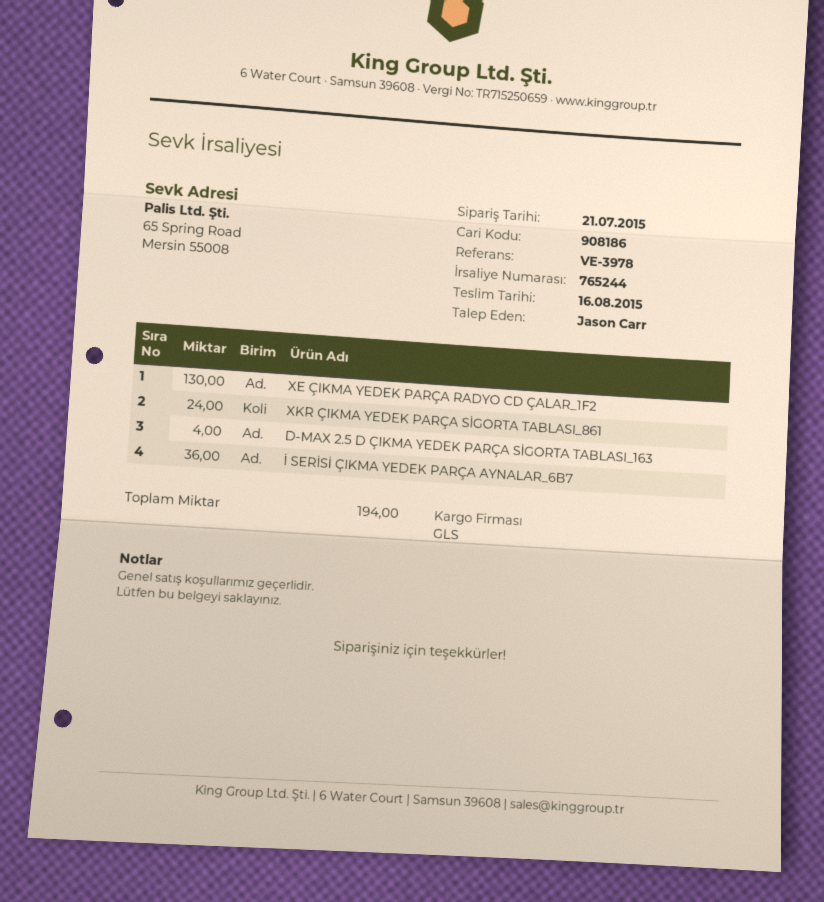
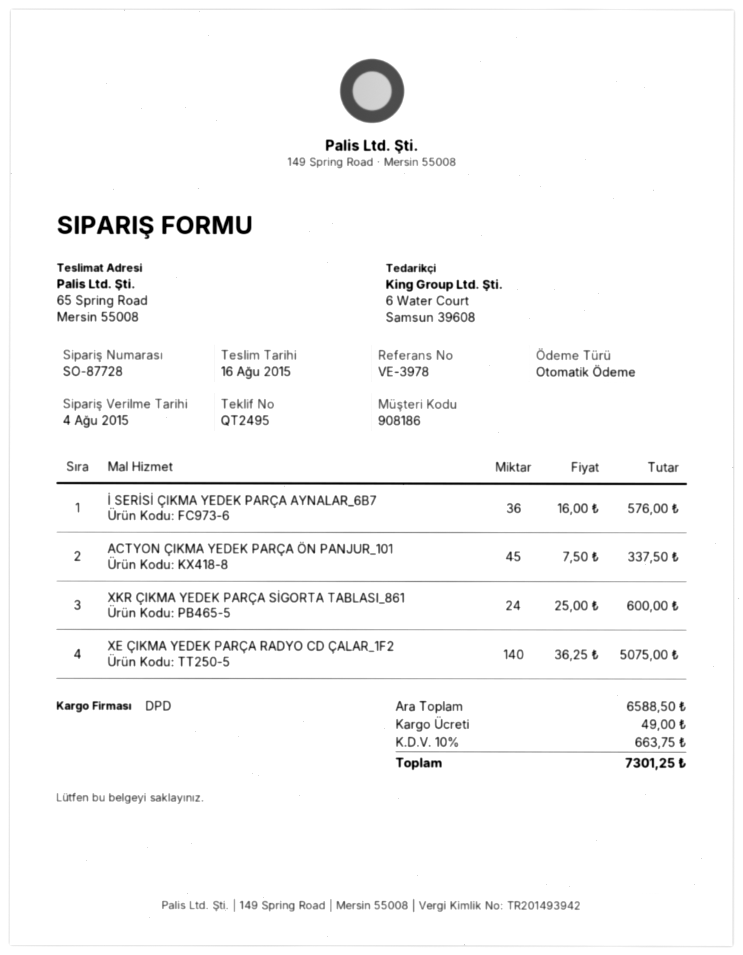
order date: 2015-07-21 -> 2015-08-04
shipping method: GLS -> DPD
XE ÇIKMA YEDEK PARÇA RADYO CD ÇALAR_1F2: 130 -> 140
D-MAX 2.5 D ÇIKMA YEDEK PARÇA SİGORTA TABLASI_163: 4 -> none
ACTYON ÇIKMA YEDEK PARÇA ÖN PANJUR_101: none -> 45

